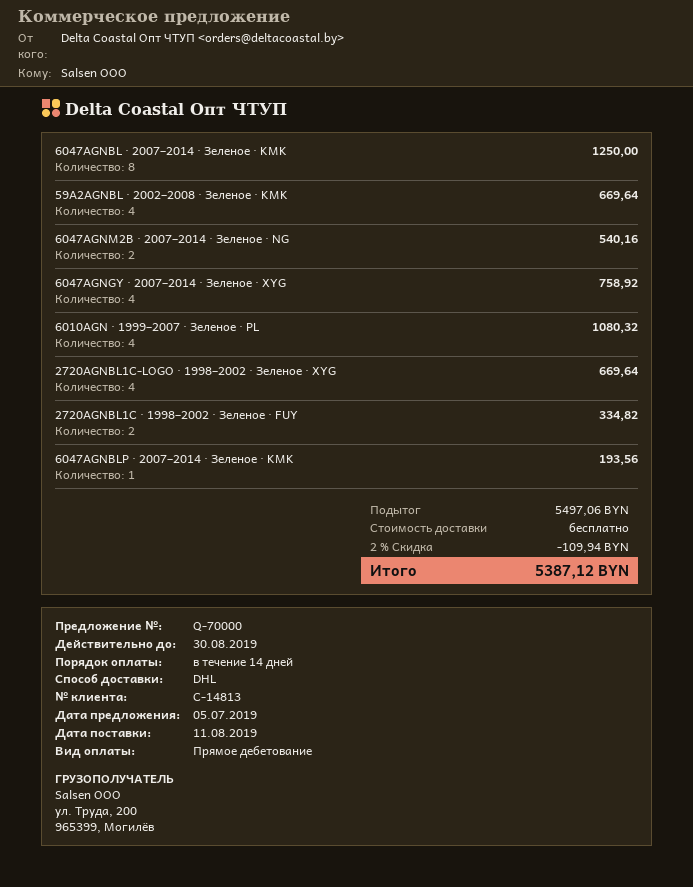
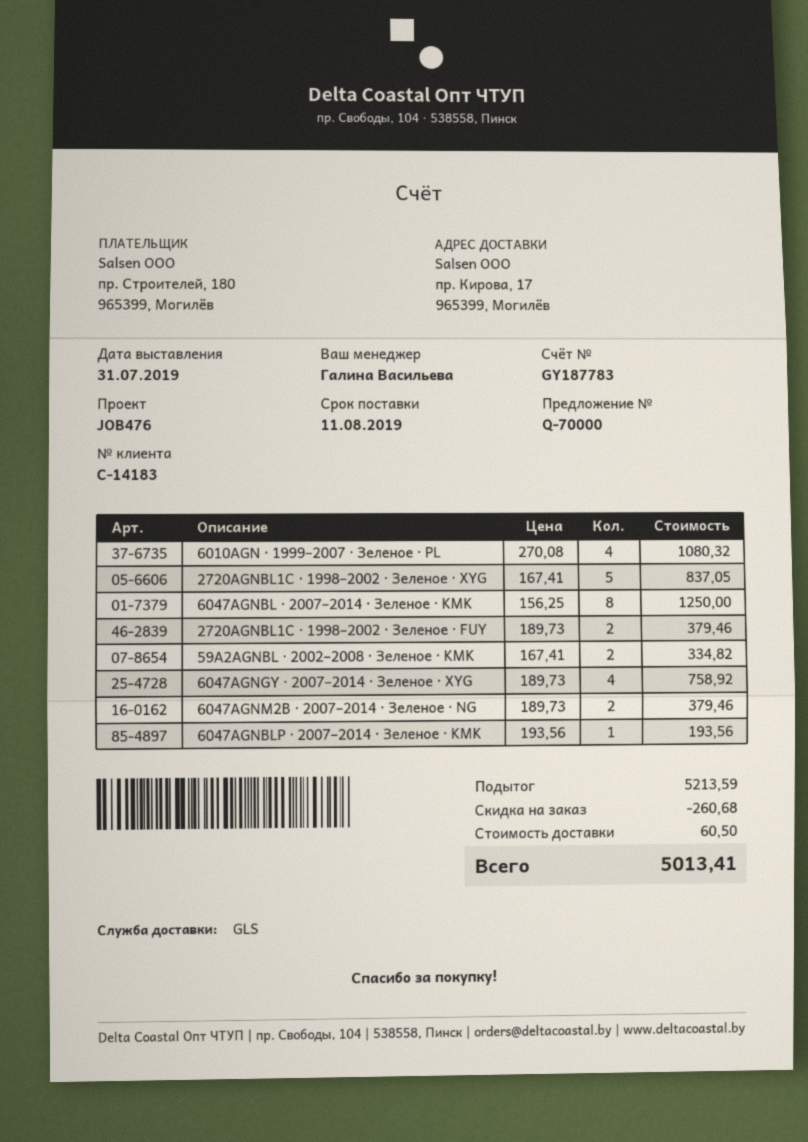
customer number: C-14813 -> C-14183
shipping method: DHL -> GLS
ship to: ул. Труда, 200, 965399, Могилёв -> пр. Кирова, 17, 965399, Могилёв
59A2AGNBL · 2002–2008 · Зеленое · KMK: 4 for 669.64 -> 2 for 334.82
6047AGNM2B · 2007–2014 · Зеленое · NG: 2 for 540.16 -> 2 for 379.46
2720AGNBL1C-LOGO · 1998–2002 · Зеленое · XYG: 4 for 669.64 -> none
2720AGNBL1C · 1998–2002 · Зеленое · FUY: 2 for 334.82 -> 2 for 379.46
2720AGNBL1C · 1998–2002 · Зеленое · XYG: none -> 5 for 837.05
subtotal: 5497.06 -> 5213.59
discount: 109.94 -> 260.68
shipping: 0.00 -> 60.50
total: 5387.12 -> 5013.41

